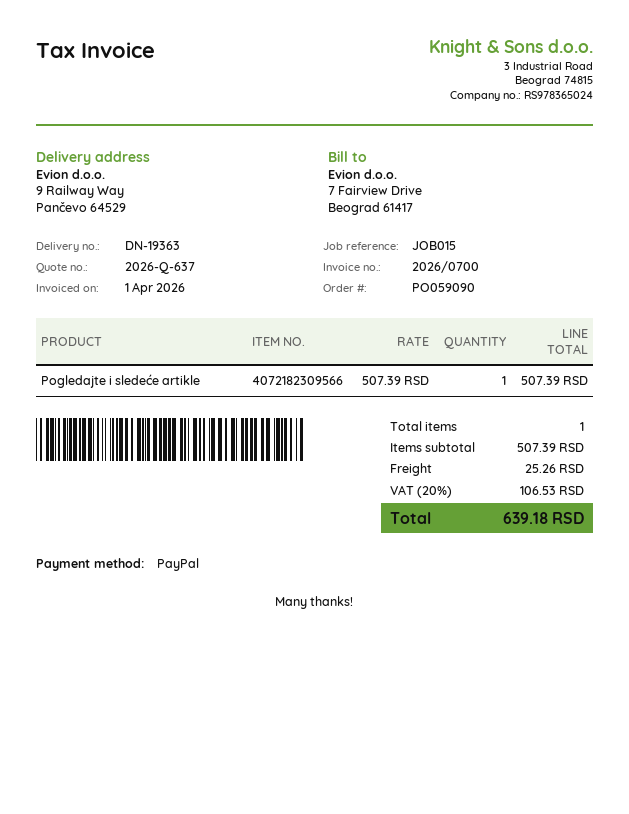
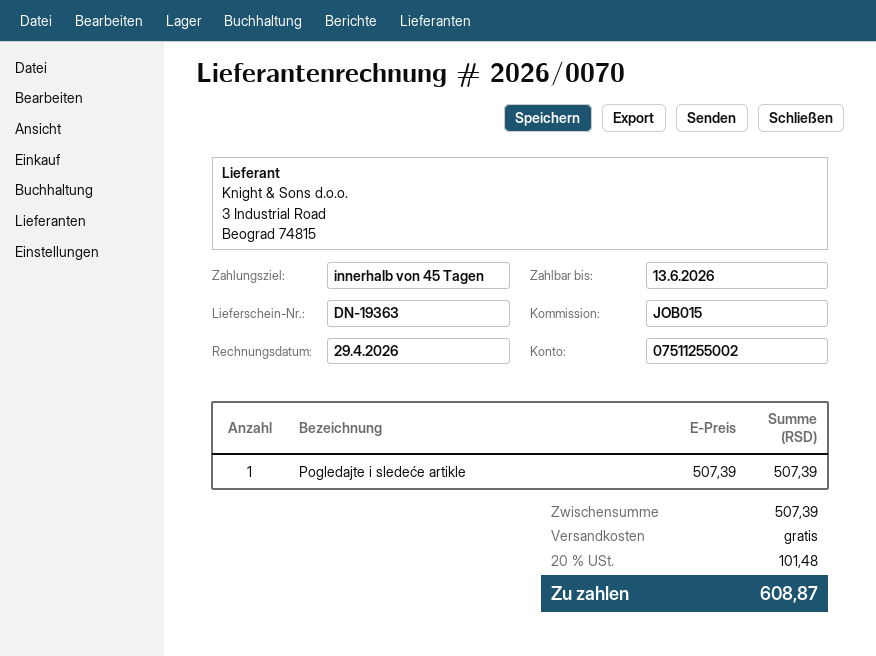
invoice number: 2026/0700 -> 2026/0070
invoice date: 2026-04-01 -> 2026-04-29
shipping: 25.26 -> 0.00
tax: 20% = 106.53 -> 20% = 101.48
total: 639.18 -> 608.87

